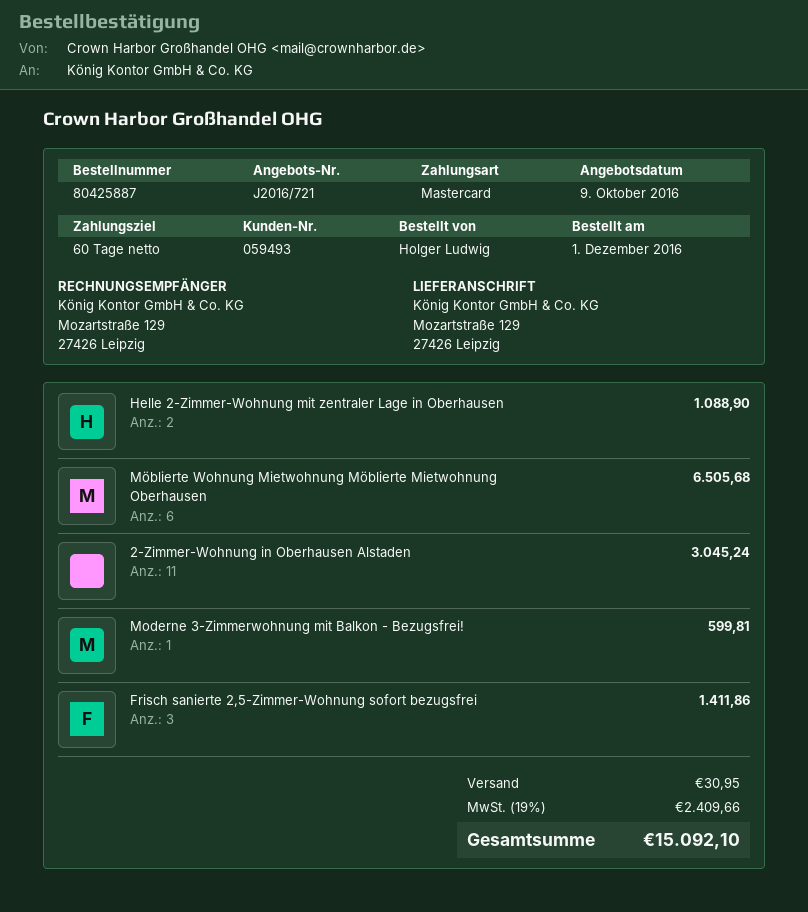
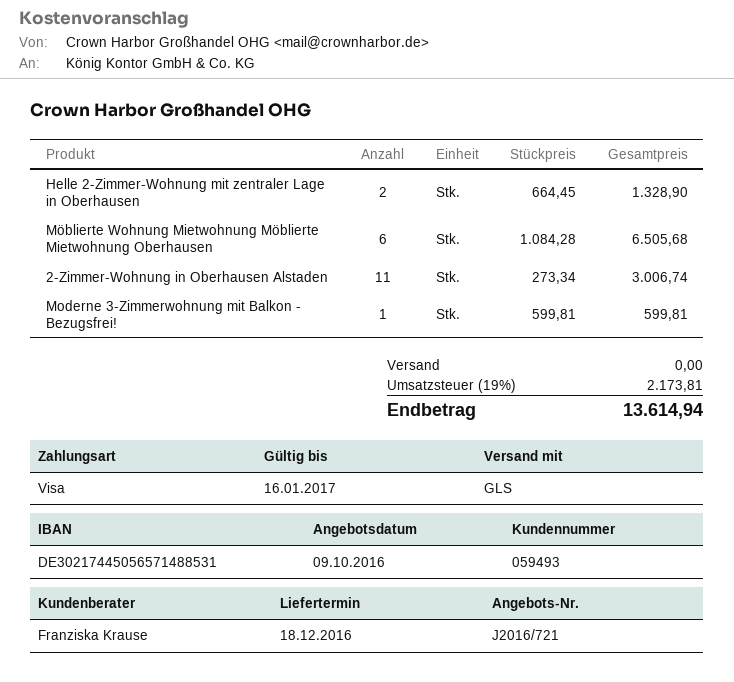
payment method: Mastercard -> Visa
Helle 2-Zimmer-Wohnung mit zentraler Lage in Oberhausen: 2 for 1088.90 -> 2 for 1328.90
2-Zimmer-Wohnung in Oberhausen Alstaden: 11 for 3045.24 -> 11 for 3006.74
Frisch sanierte 2,5-Zimmer-Wohnung sofort bezugsfrei: 3 for 1411.86 -> none
shipping: 30.95 -> 0.00
tax: 19% = 2409.66 -> 19% = 2173.81
total: 15092.10 -> 13614.94

